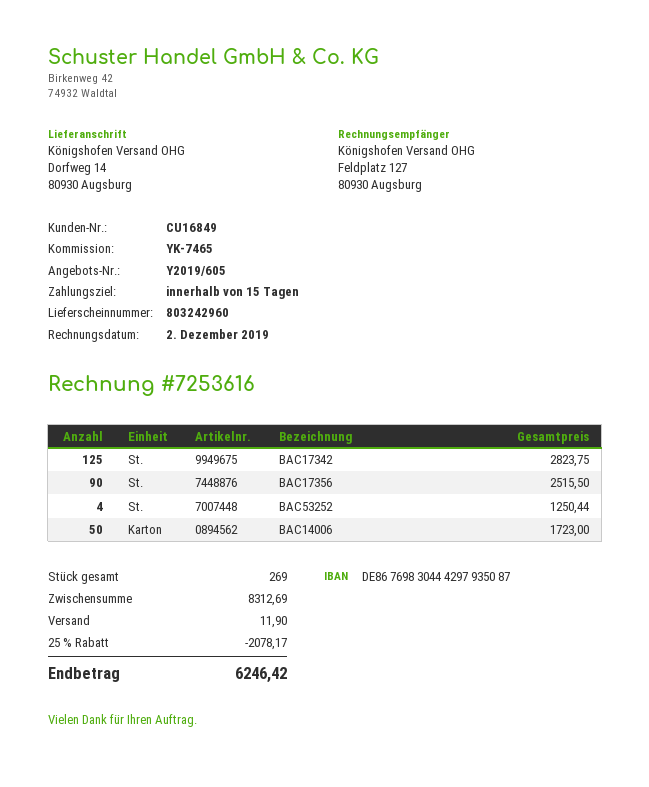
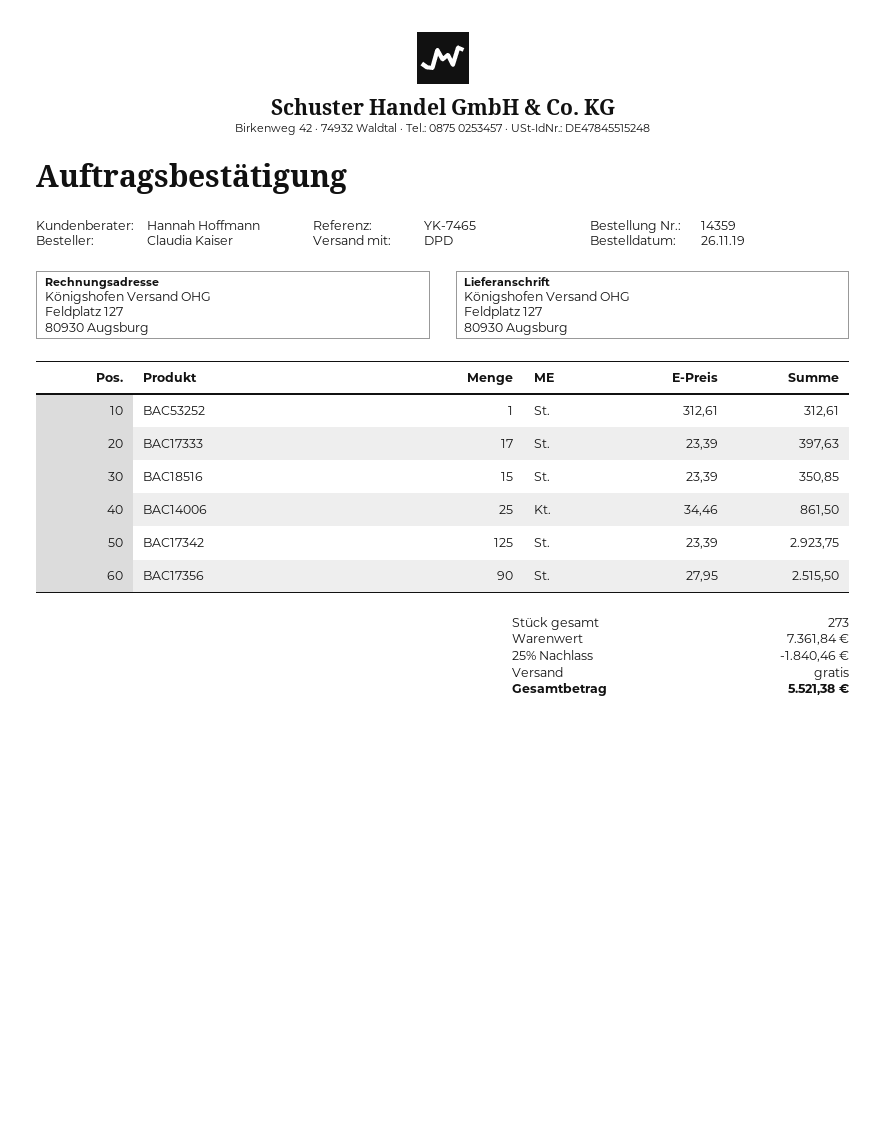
ship to: Dorfweg 14, 80930 Augsburg -> Feldplatz 127, 80930 Augsburg
BAC17342: 125 for 2823.75 -> 125 for 2923.75
BAC53252: 4 for 1250.44 -> 1 for 312.61
BAC14006: 50 for 1723.00 -> 25 for 861.50
BAC17333: none -> 17 for 397.63
BAC18516: none -> 15 for 350.85
total quantity: 269 -> 273
subtotal: 8312.69 -> 7361.84
discount: 25% = 2078.17 -> 25% = 1840.46
shipping: 11.90 -> 0.00
total: 6246.42 -> 5521.38

